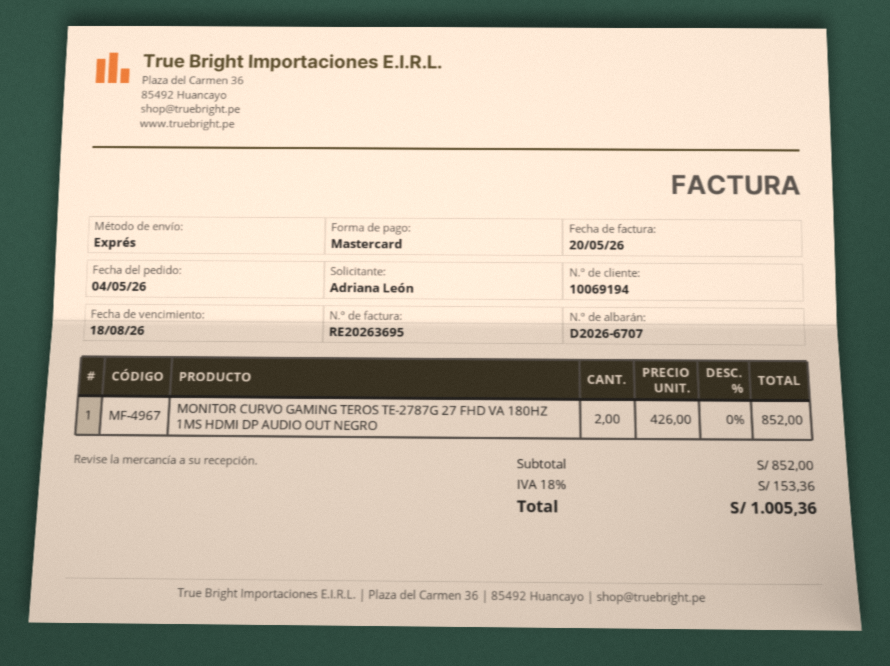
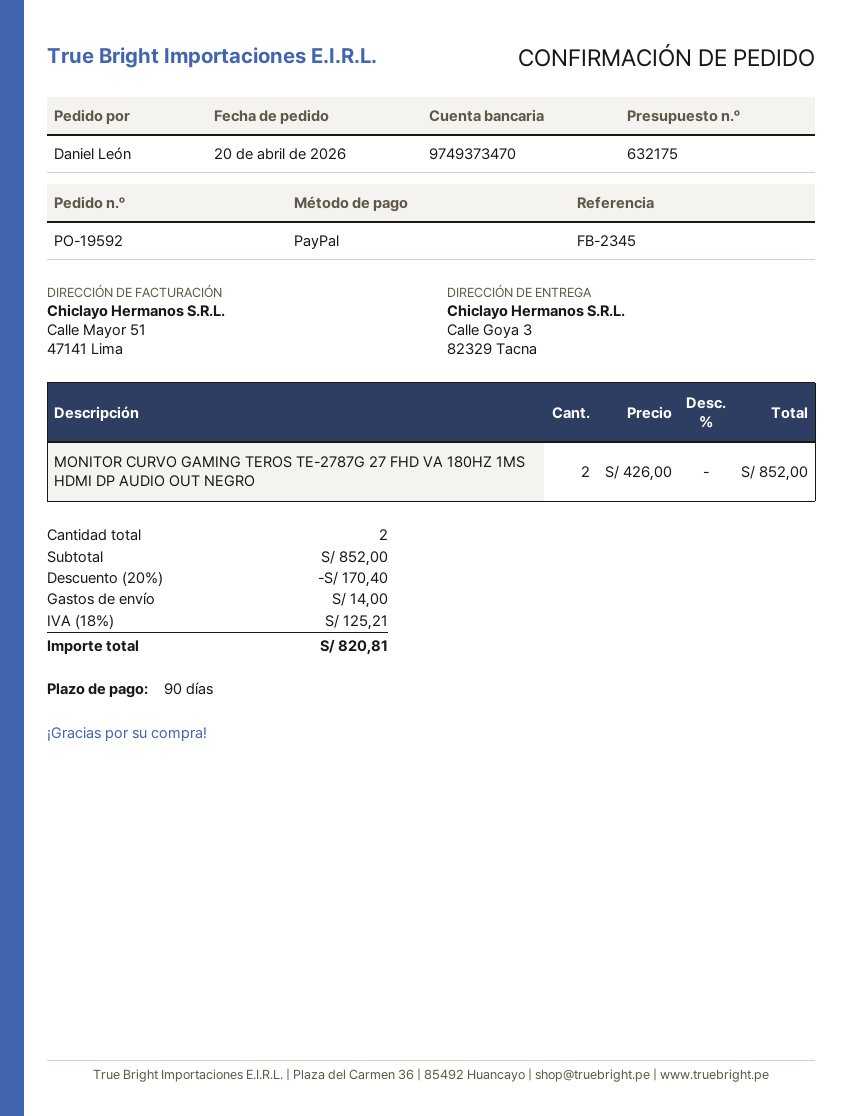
order date: 2026-05-04 -> 2026-04-20
ordered by: Adriana León -> Daniel León
payment method: Mastercard -> PayPal
discount: none -> 20% = 170.40
shipping: none -> 14.00
tax: 18% = 153.36 -> 18% = 125.21
total: 1005.36 -> 820.81

